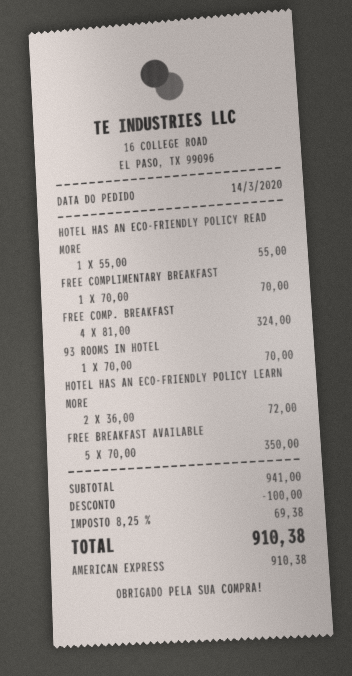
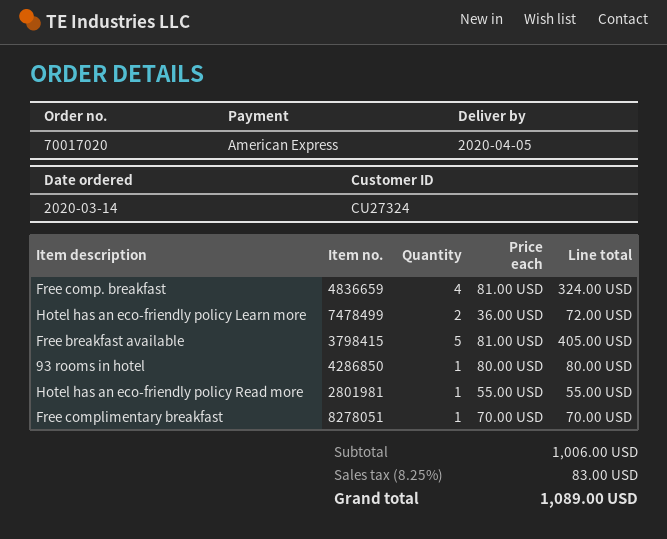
93 ROOMS IN HOTEL: 1 x 70.00 = 70.00 -> 1 x 80.00 = 80.00
FREE BREAKFAST AVAILABLE: 5 x 70.00 = 350.00 -> 5 x 81.00 = 405.00
subtotal: 941.00 -> 1006.00
discount: 100.00 -> none
tax: 8.25% = 69.38 -> 8.25% = 83.00
total: 910.38 -> 1089.00

